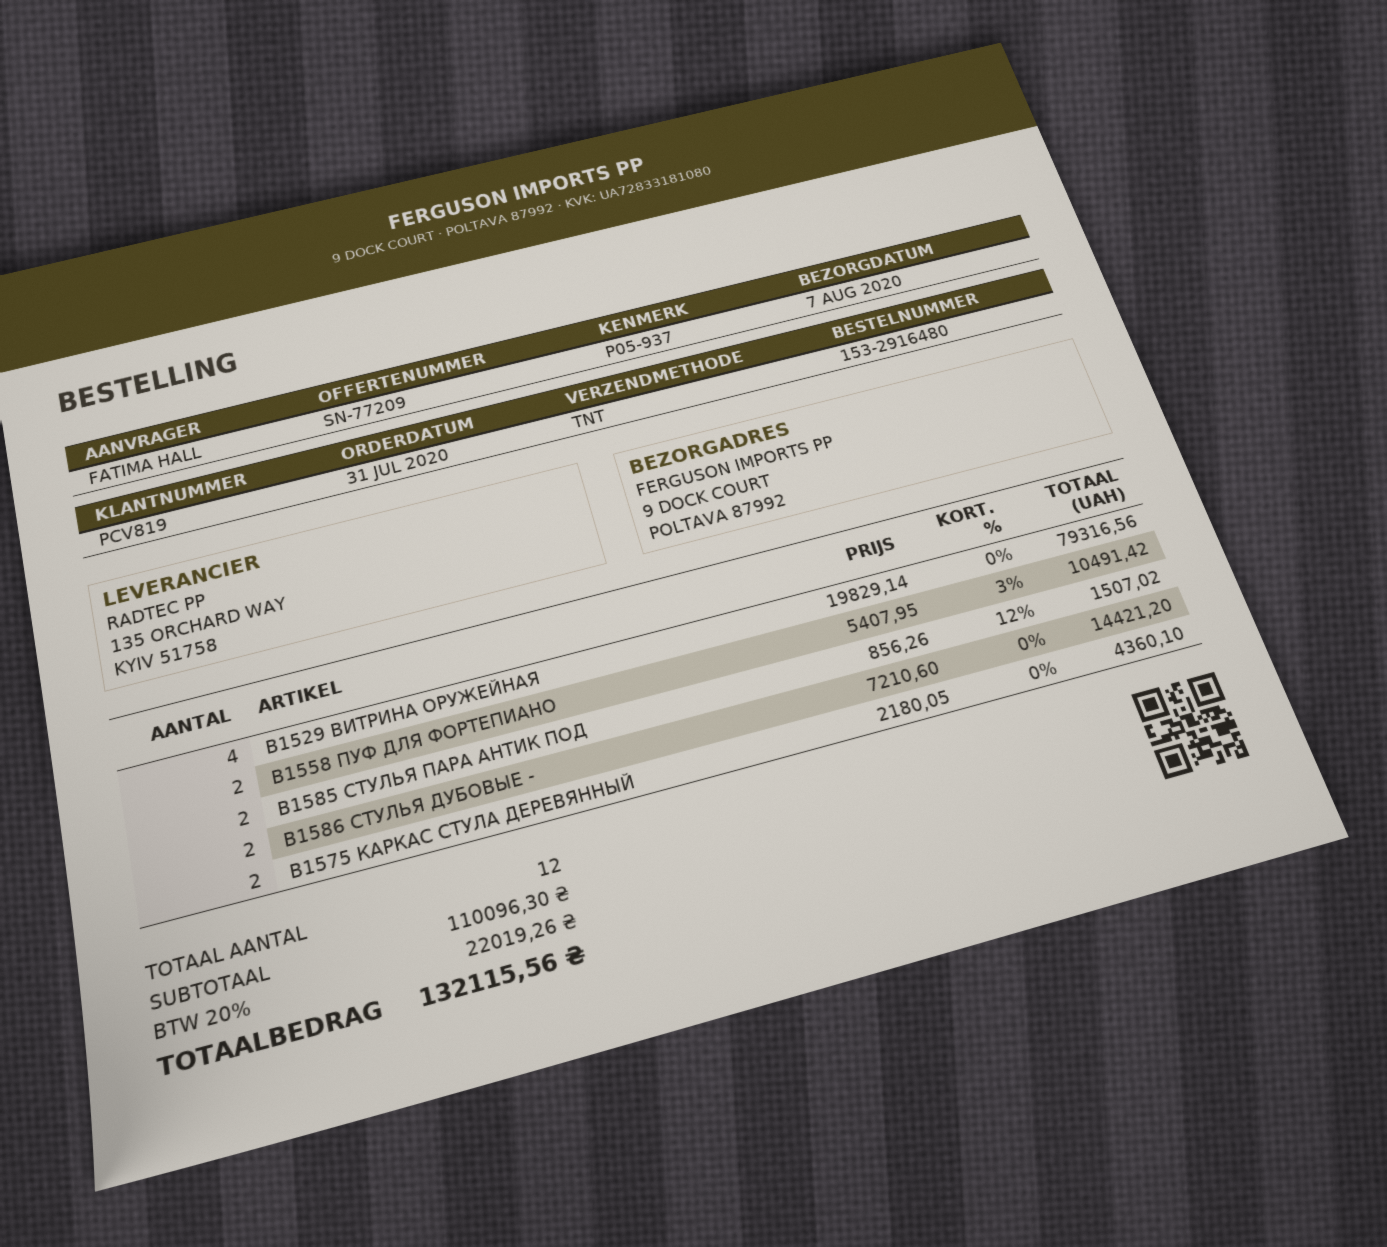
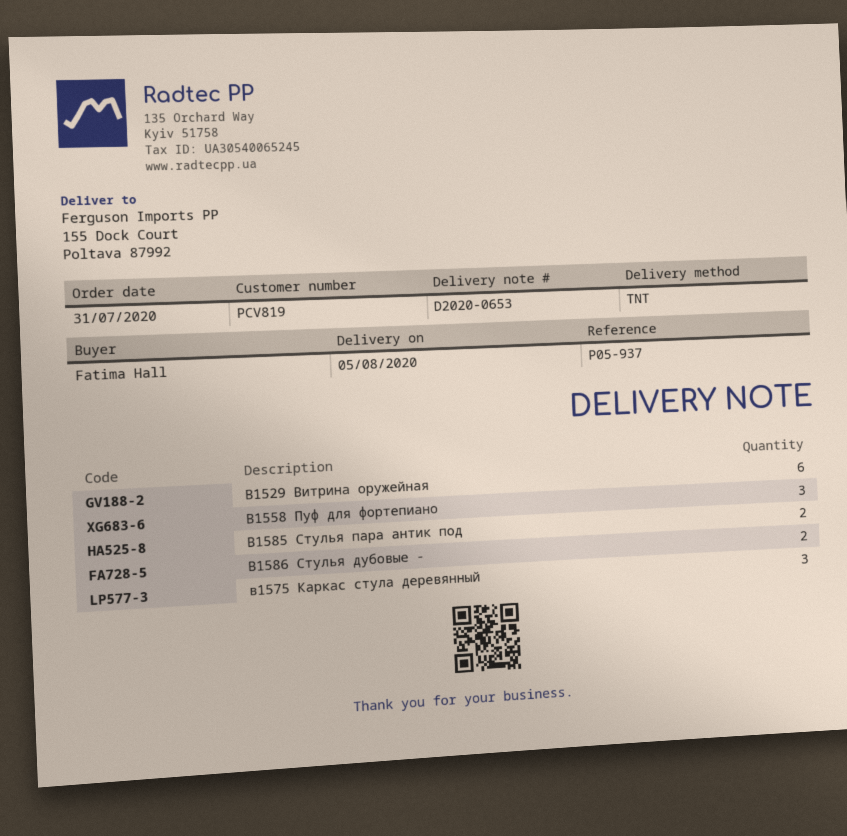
delivery date: 2020-08-07 -> 2020-08-05
ship to: 9 DOCK COURT, POLTAVA 87992 -> 155 Dock Court, Poltava 87992
В1529 ВИТРИНА ОРУЖЕЙНАЯ: 4 -> 6
В1558 ПУФ ДЛЯ ФОРТЕПИАНО: 2 -> 3
В1575 КАРКАС СТУЛА ДЕРЕВЯННЫЙ: 2 -> 3

